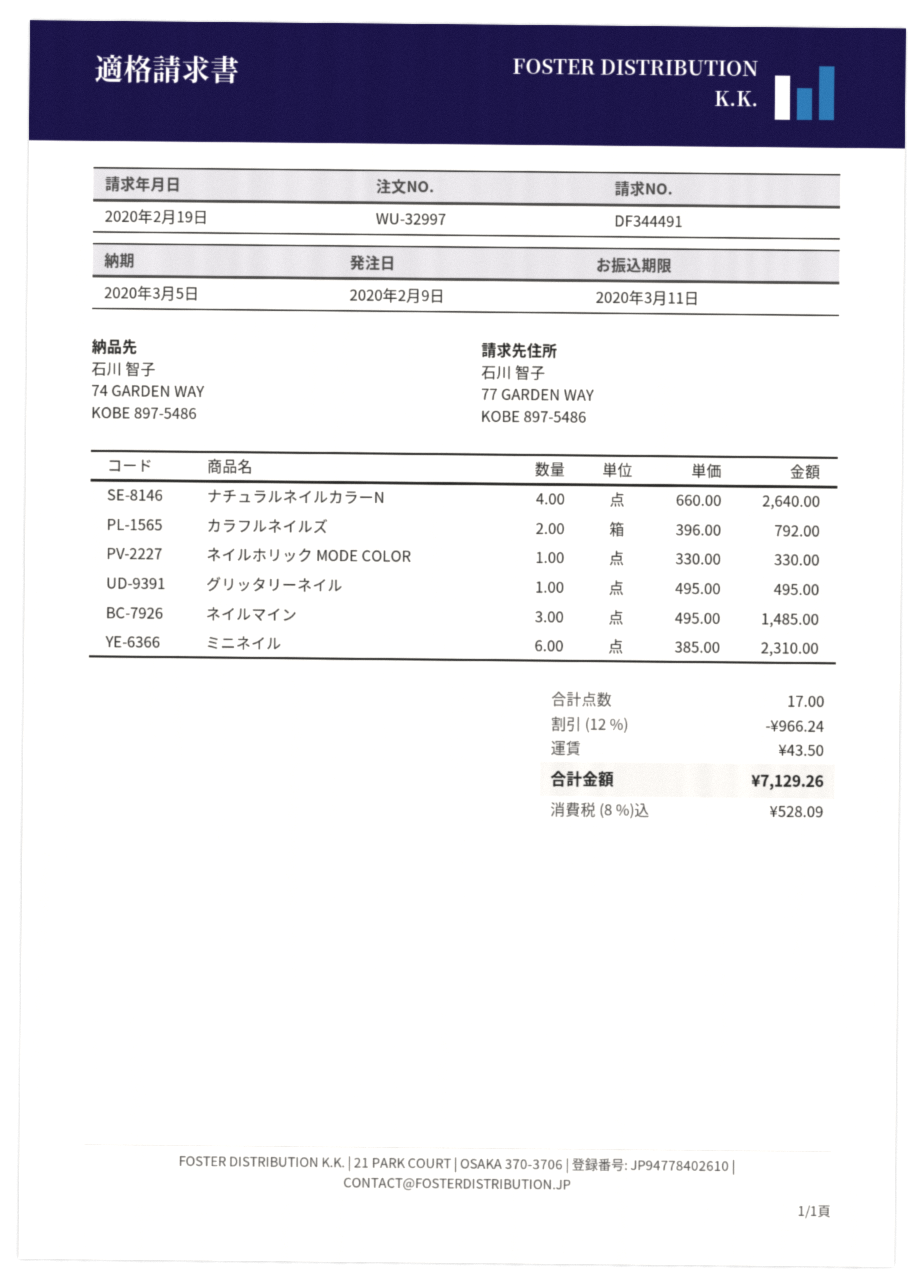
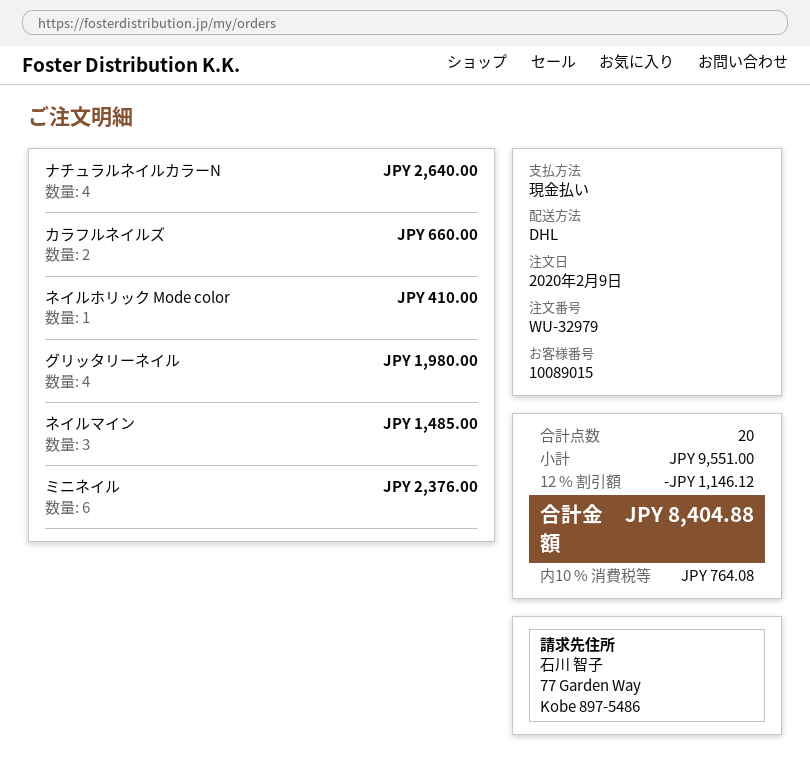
order number: WU-32997 -> WU-32979
カラフルネイルズ: 2 for 792.00 -> 2 for 660.00
ネイルホリック MODE COLOR: 1 for 330.00 -> 1 for 410.00
グリッタリーネイル: 1 for 495.00 -> 4 for 1980.00
ミニネイル: 6 for 2310.00 -> 6 for 2376.00
total quantity: 17 -> 20
discount: 12% = 966.24 -> 12% = 1146.12
shipping: 43.50 -> none
tax: 8% = 528.09 -> 10% = 764.08
total: 7129.26 -> 8404.88

